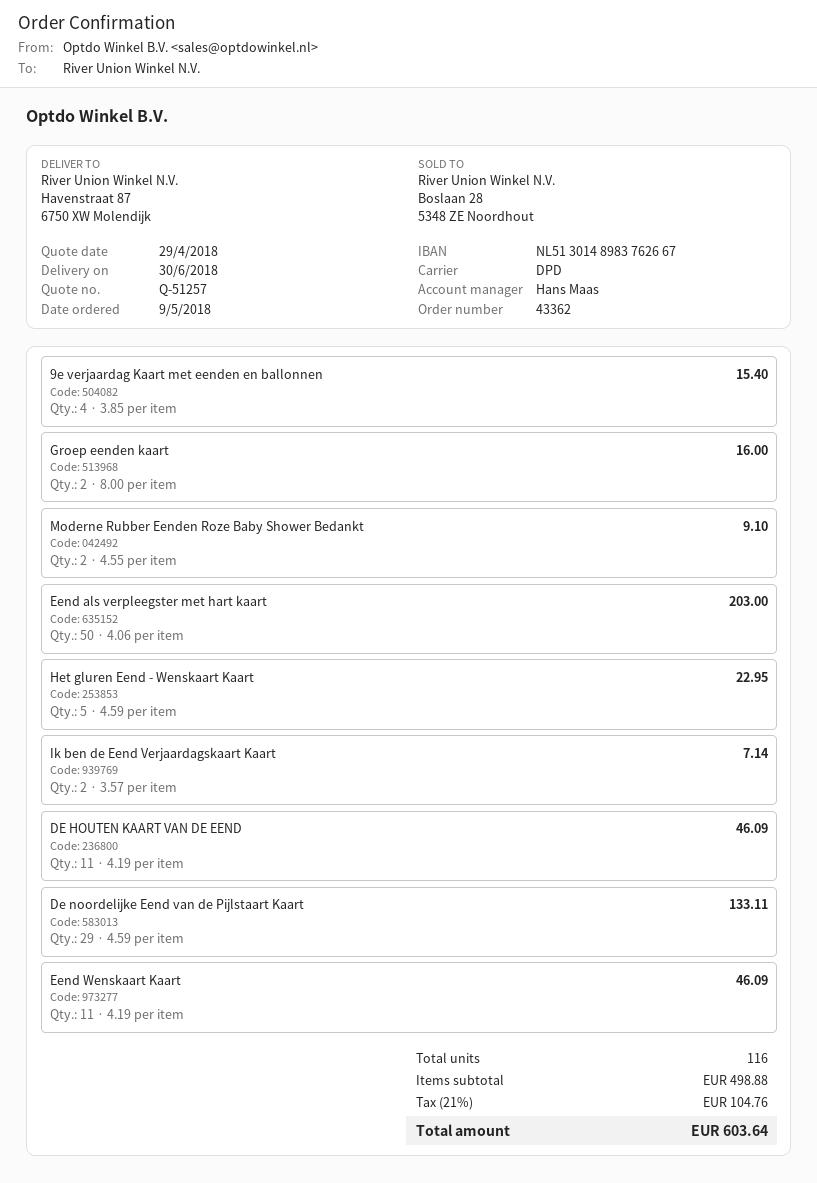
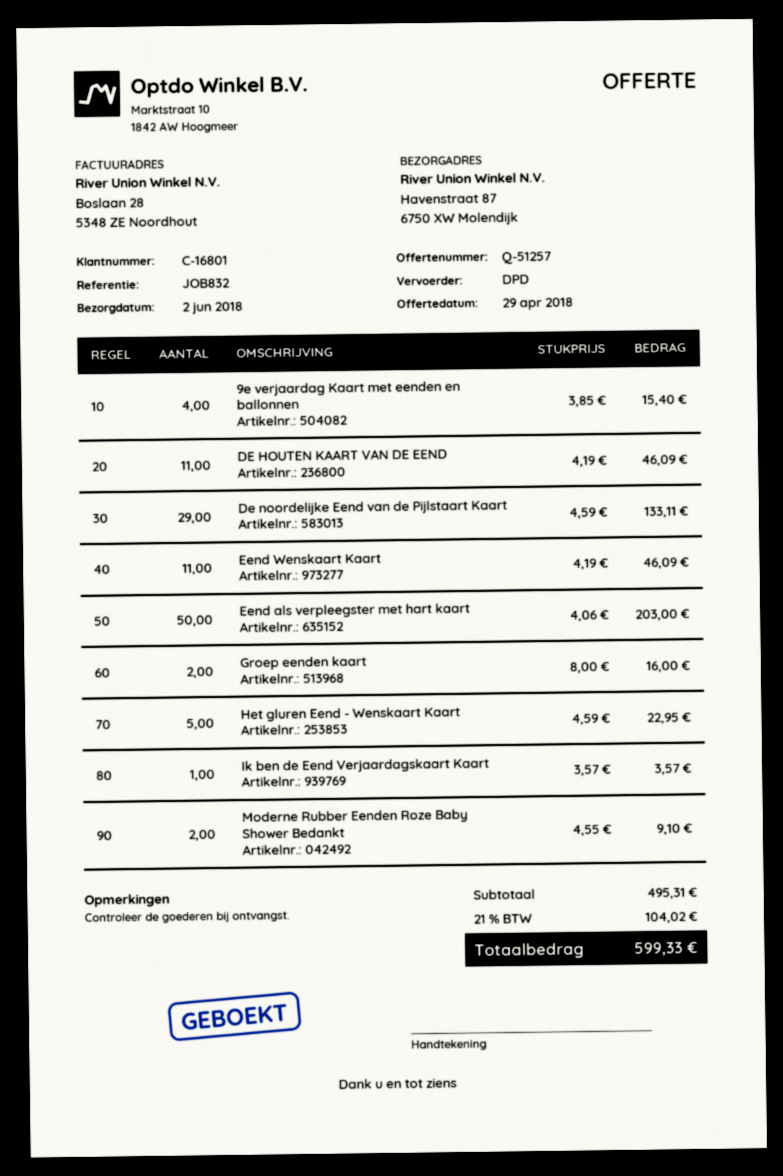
delivery date: 2018-06-30 -> 2018-06-02
Ik ben de Eend Verjaardagskaart Kaart: 2 x 3.57 = 7.14 -> 1 x 3.57 = 3.57
subtotal: 498.88 -> 495.31
tax: 21% = 104.76 -> 21% = 104.02
total: 603.64 -> 599.33

